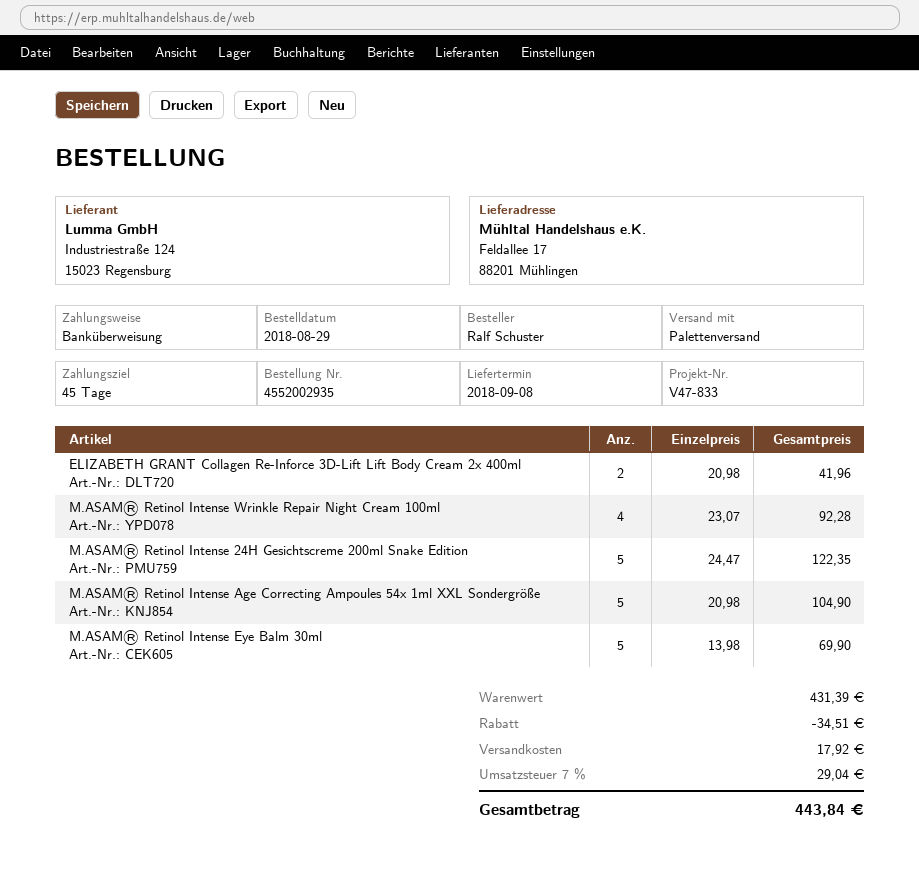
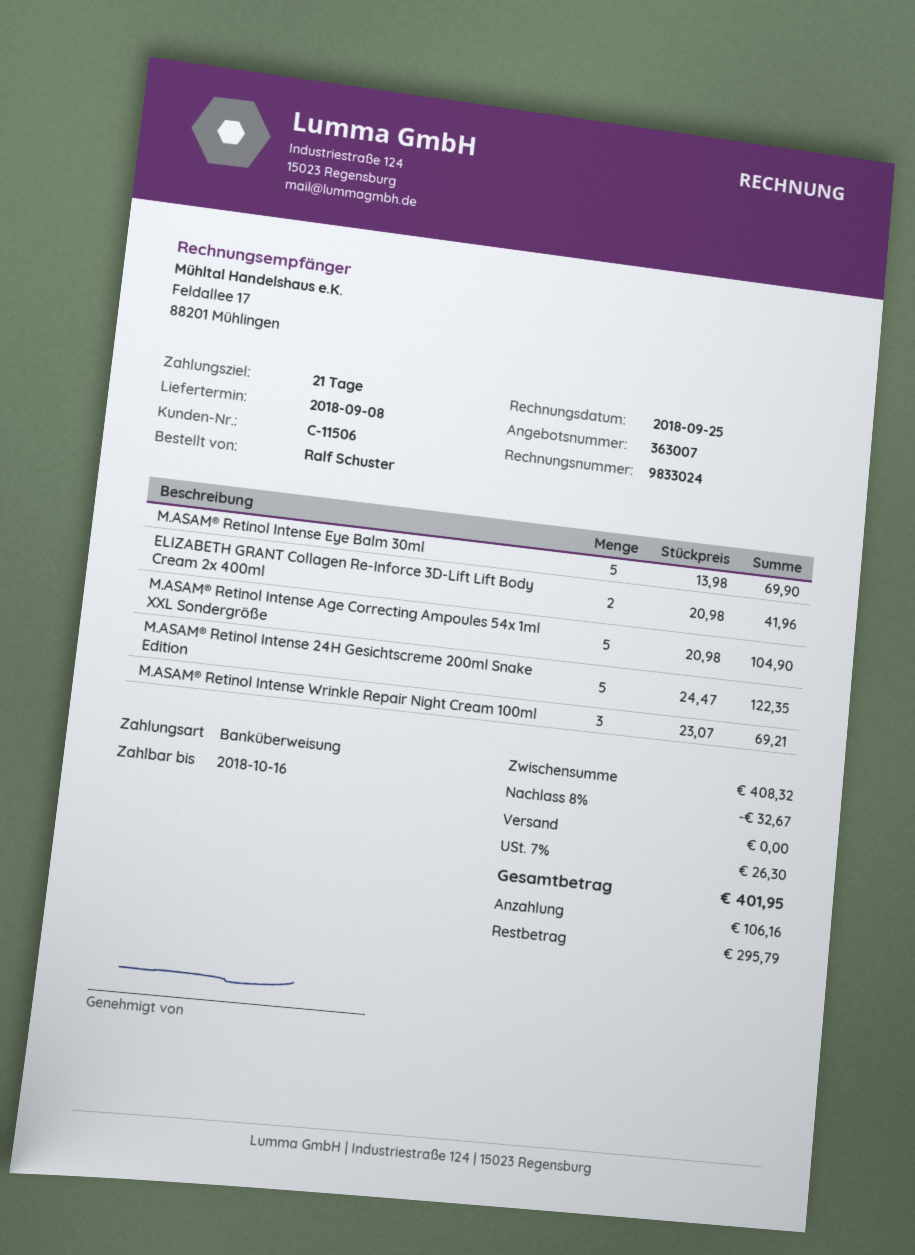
payment terms: 45 days -> 21 days
M.ASAM® Retinol Intense Wrinkle Repair Night Cream 100ml: 4 x 23.07 = 92.28 -> 3 x 23.07 = 69.21
subtotal: 431.39 -> 408.32
discount: 34.51 -> 32.67
shipping: 17.92 -> 0.00
tax: 7% = 29.04 -> 7% = 26.30
total: 443.84 -> 401.95

